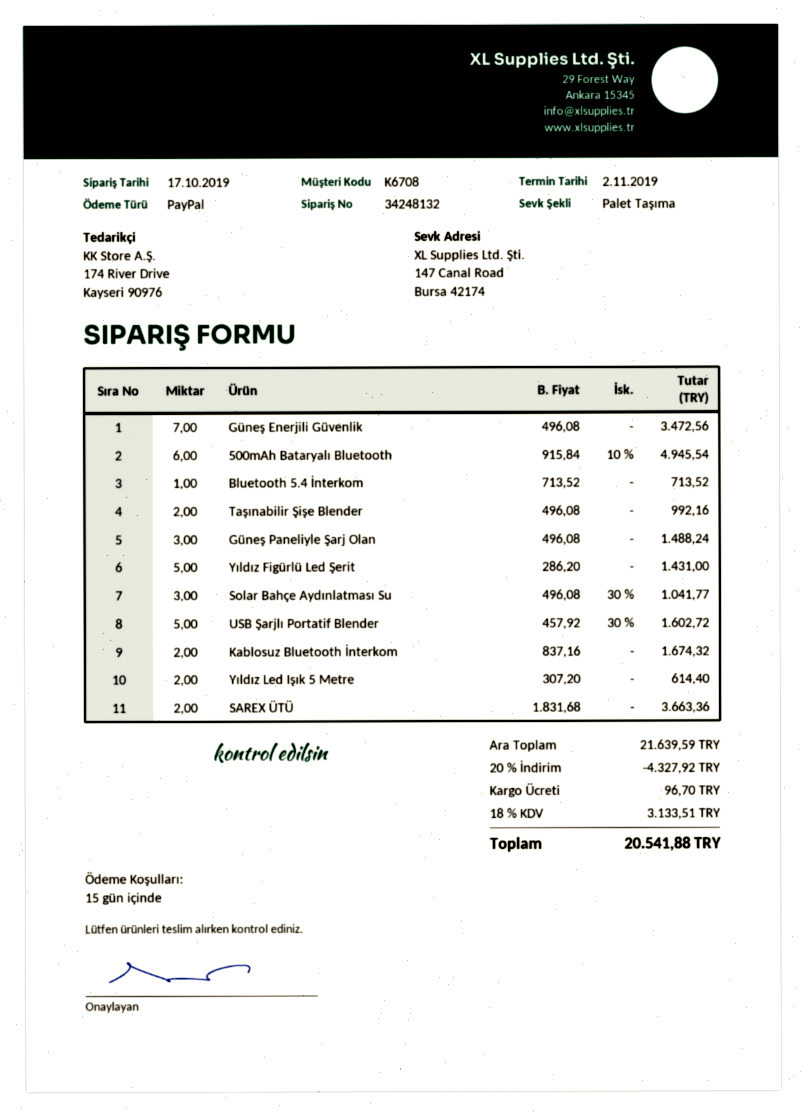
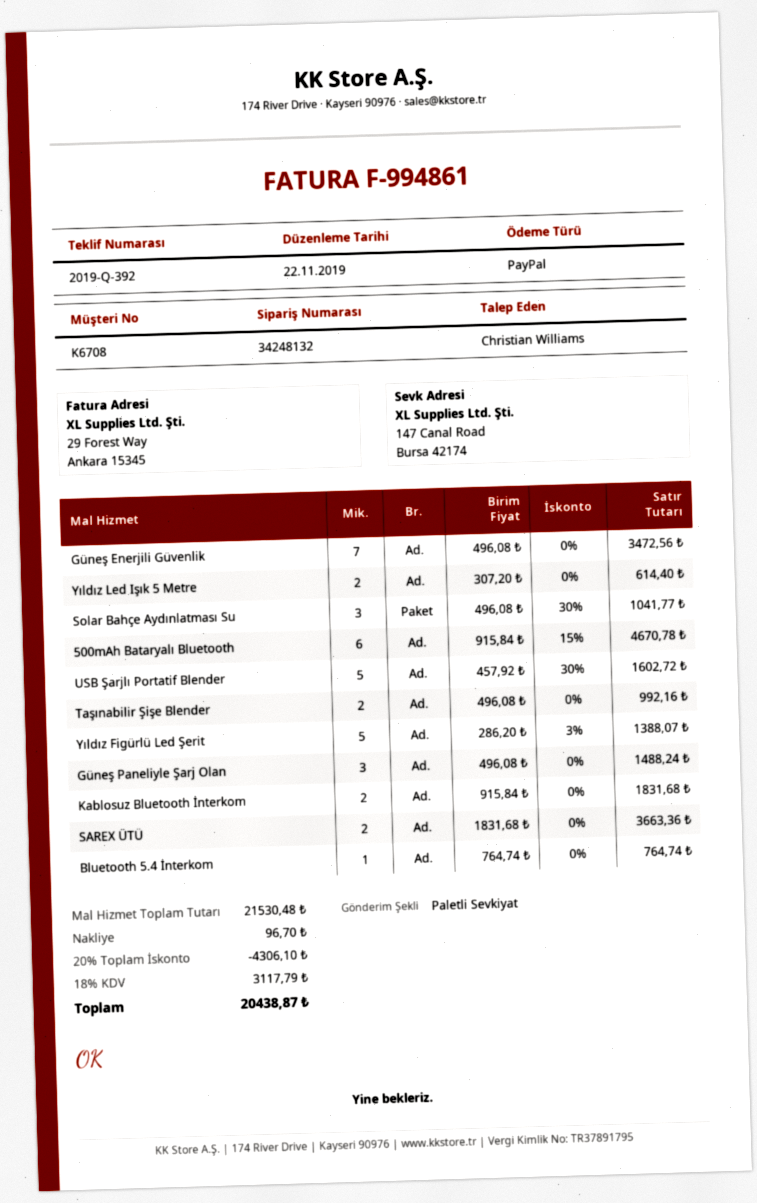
500mAh Bataryalı Bluetooth: 6 x 915.84 - 10% = 4945.54 -> 6 x 915.84 - 15% = 4670.78
Bluetooth 5.4 İnterkom: 1 x 713.52 = 713.52 -> 1 x 764.74 = 764.74
Yıldız Figürlü Led Şerit: 5 x 286.20 = 1431.00 -> 5 x 286.20 - 3% = 1388.07
Kablosuz Bluetooth İnterkom: 2 x 837.16 = 1674.32 -> 2 x 915.84 = 1831.68
subtotal: 21639.59 -> 21530.48
discount: 20% = 4327.92 -> 20% = 4306.10
tax: 18% = 3133.51 -> 18% = 3117.79
total: 20541.88 -> 20438.87

